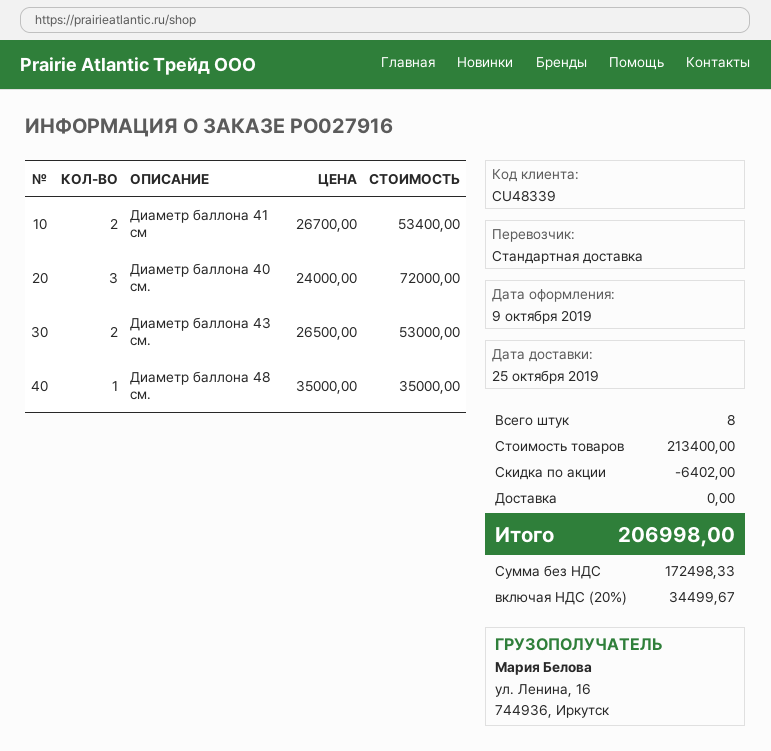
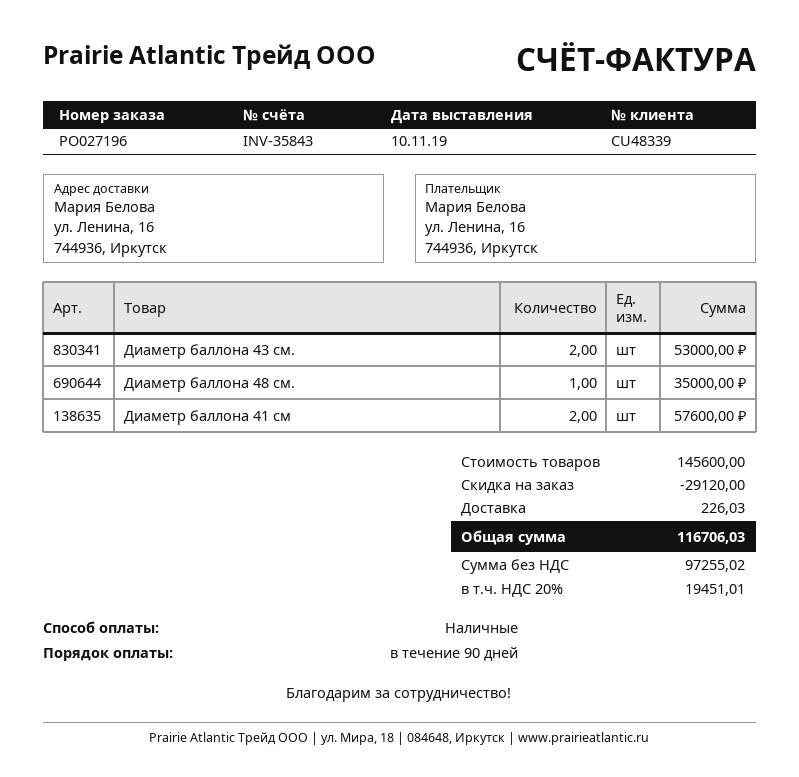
order number: PO027916 -> PO027196
Диаметр баллона 41 см: 2 for 53400.00 -> 2 for 57600.00
Диаметр баллона 40 см.: 3 for 72000.00 -> none
subtotal: 213400.00 -> 145600.00
discount: 6402.00 -> 29120.00
shipping: 0.00 -> 226.03
net: 172498.33 -> 97255.02
tax: 20% = 34499.67 -> 20% = 19451.01
total: 206998.00 -> 116706.03

